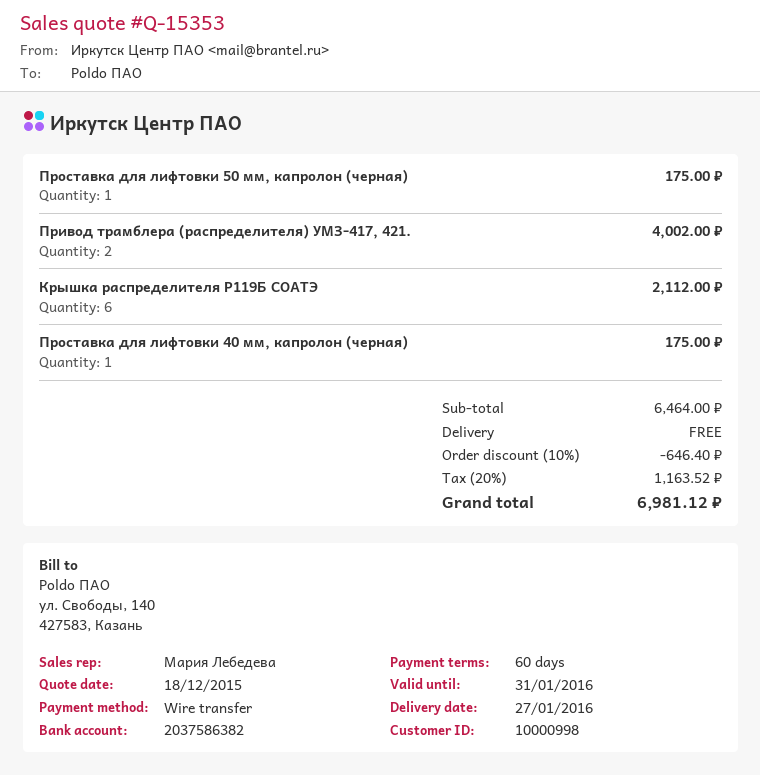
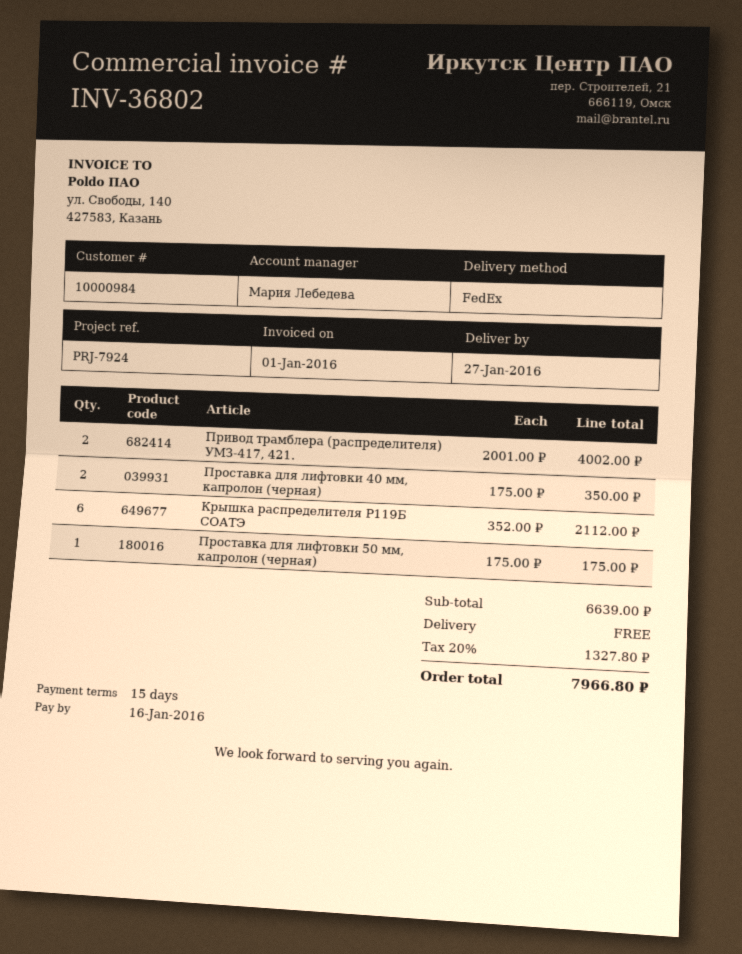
payment terms: 60 days -> 15 days
customer number: 10000998 -> 10000984
Проставка для лифтовки 40 мм, капролон (черная): 1 for 175.00 -> 2 for 350.00
subtotal: 6464.00 -> 6639.00
discount: 10% = 646.40 -> none
tax: 20% = 1163.52 -> 20% = 1327.80
total: 6981.12 -> 7966.80

